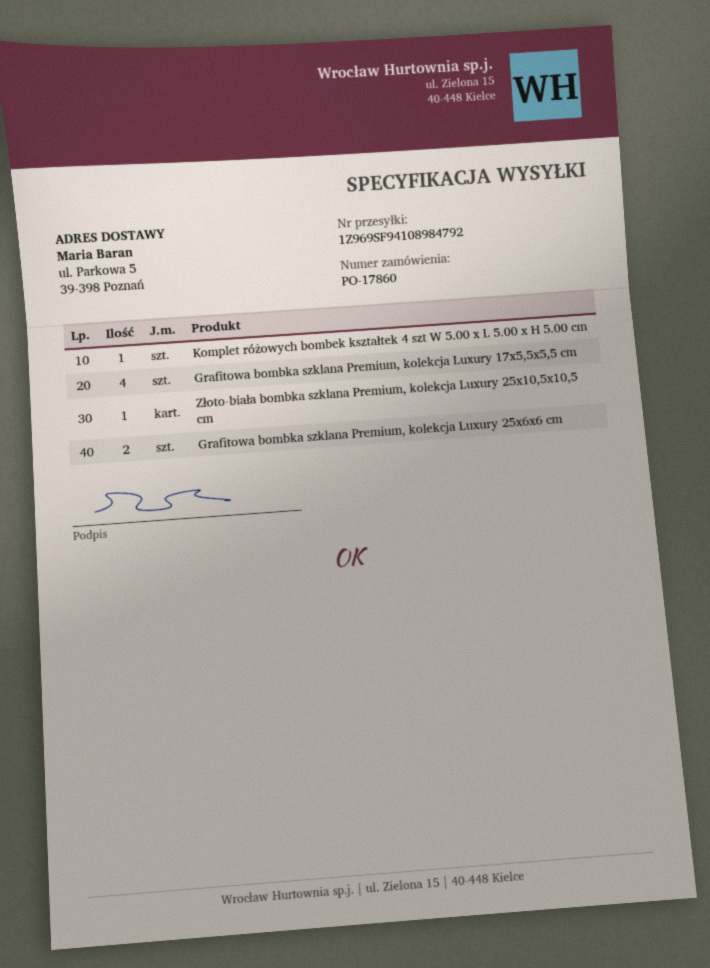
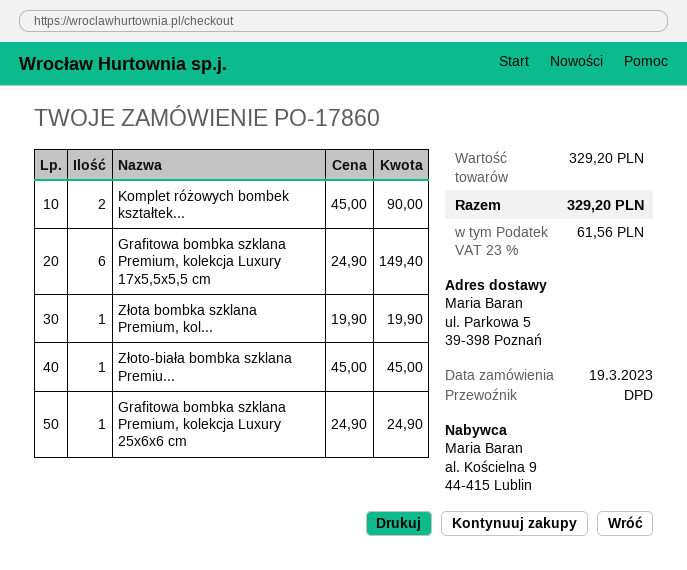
Komplet różowych bombek kształtek 4 szt W 5.00 x L 5.00 x H 5.00 cm: 1 -> 2
Grafitowa bombka szklana Premium, kolekcja Luxury 17x5,5x5,5 cm: 4 -> 6
Grafitowa bombka szklana Premium, kolekcja Luxury 25x6x6 cm: 2 -> 1
Złota bombka szklana Premium, kol...: none -> 1

